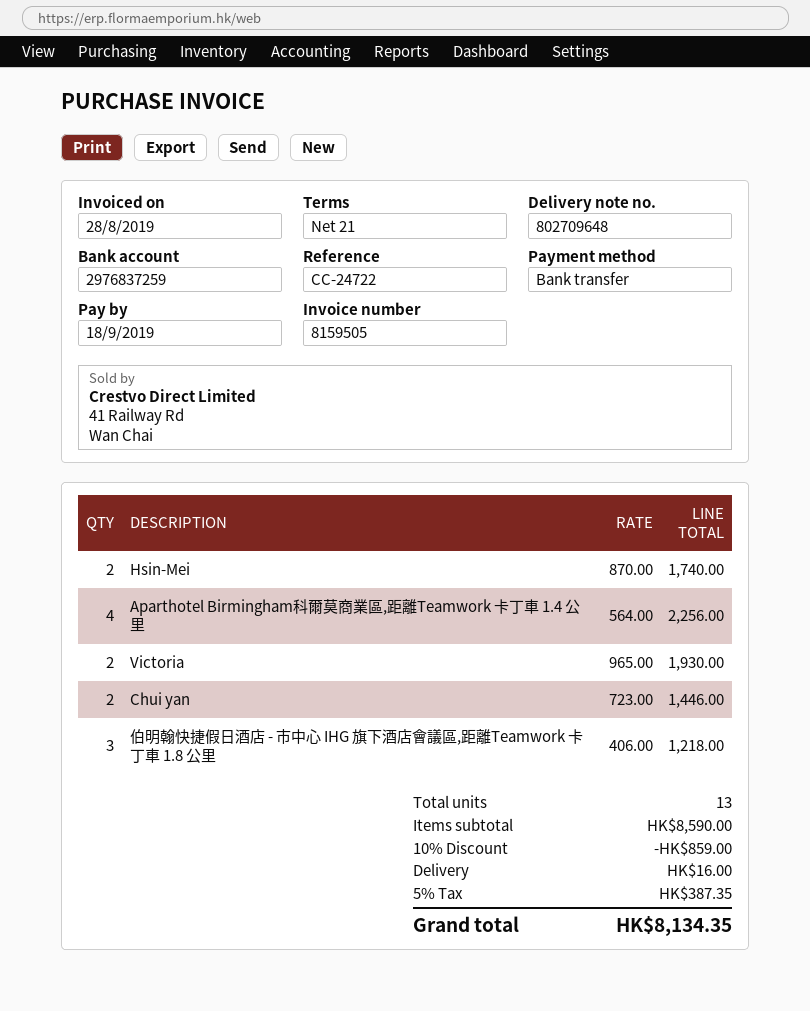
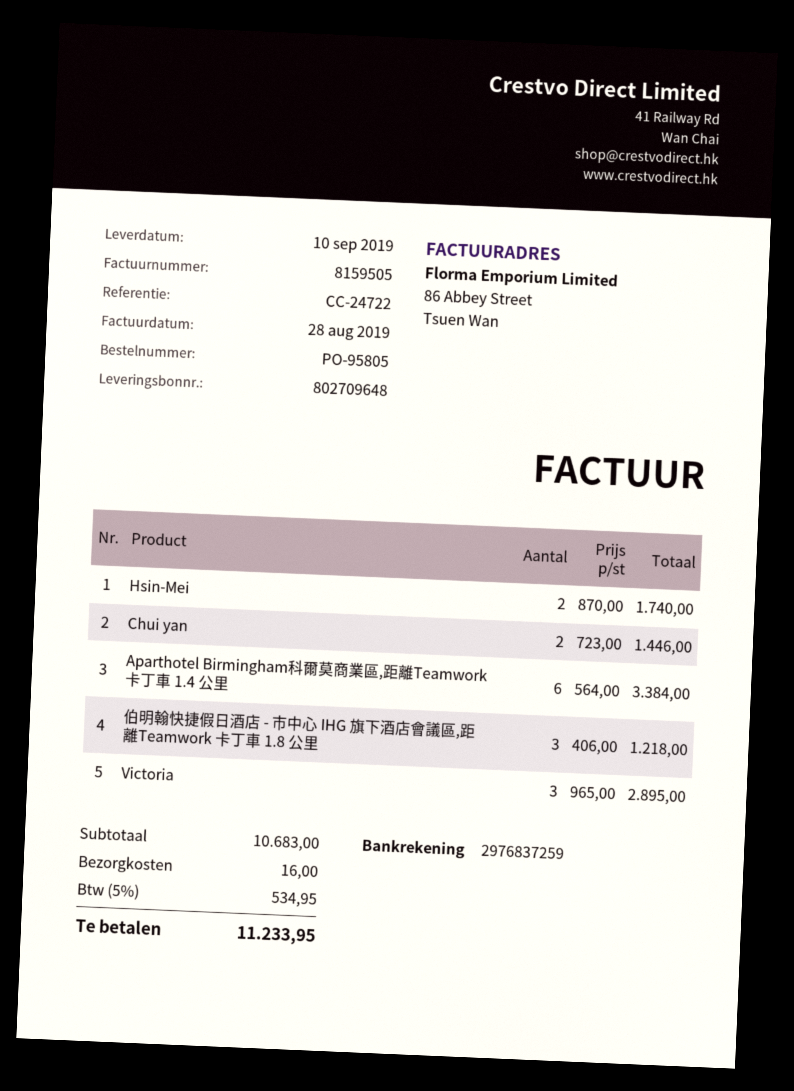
Aparthotel Birmingham科爾莫商業區,距離Teamwork 卡丁車 1.4 公里: 4 x 564.00 = 2256.00 -> 6 x 564.00 = 3384.00
Victoria: 2 x 965.00 = 1930.00 -> 3 x 965.00 = 2895.00
subtotal: 8590.00 -> 10683.00
discount: 10% = 859.00 -> none
tax: 5% = 387.35 -> 5% = 534.95
total: 8134.35 -> 11233.95

